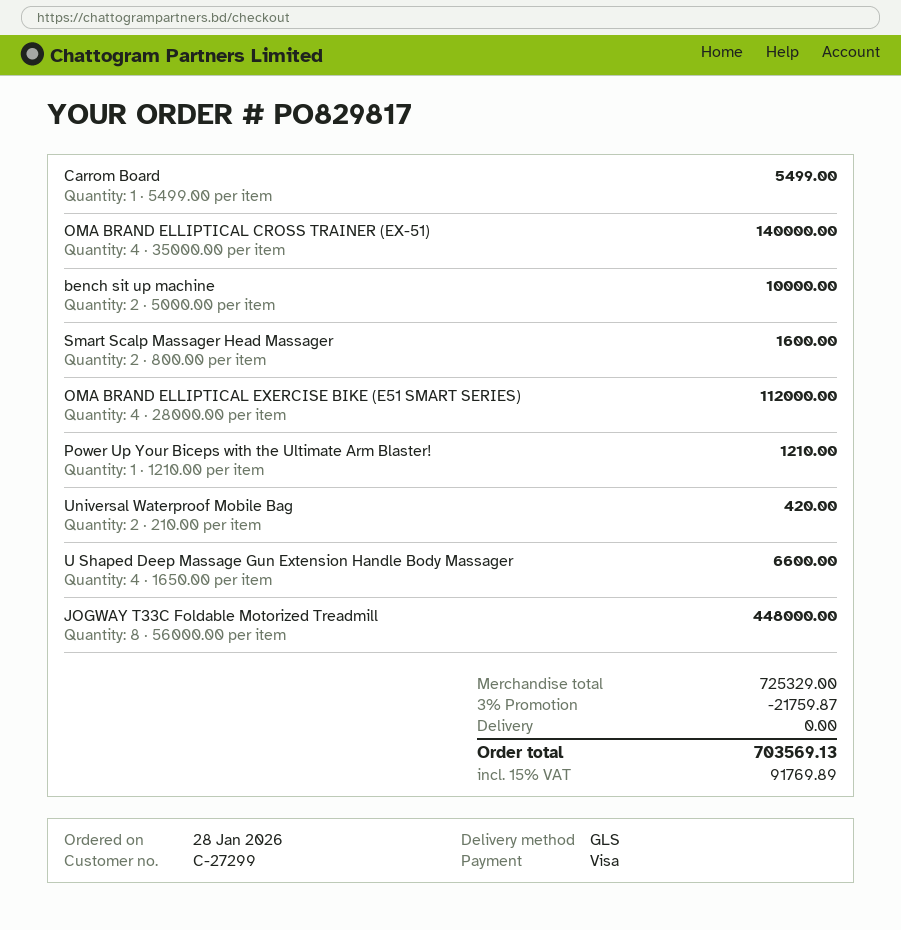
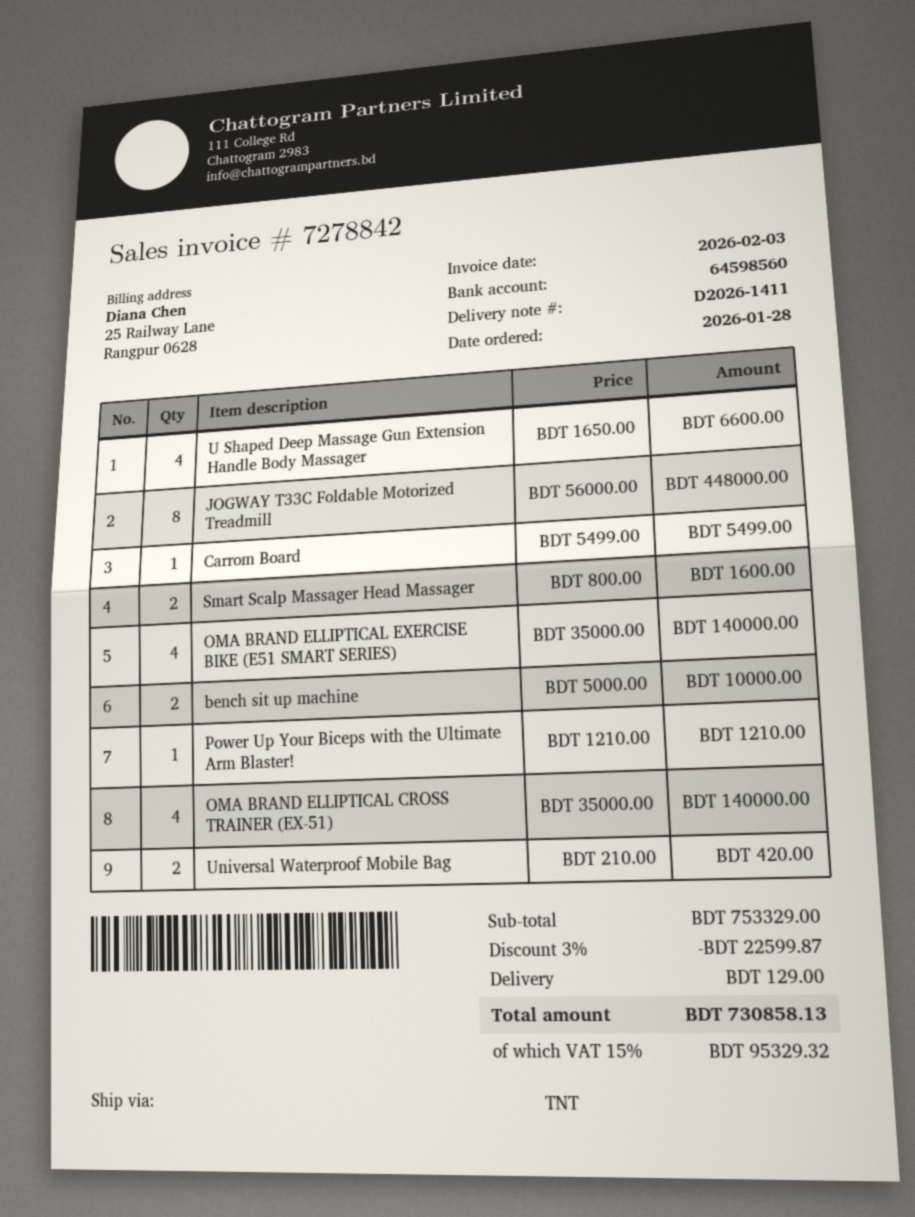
shipping method: GLS -> TNT
OMA BRAND ELLIPTICAL EXERCISE BIKE (E51 SMART SERIES): 4 x 28000.00 = 112000.00 -> 4 x 35000.00 = 140000.00
subtotal: 725329.00 -> 753329.00
discount: 3% = 21759.87 -> 3% = 22599.87
shipping: 0.00 -> 129.00
tax: 15% = 91769.89 -> 15% = 95329.32
total: 703569.13 -> 730858.13

